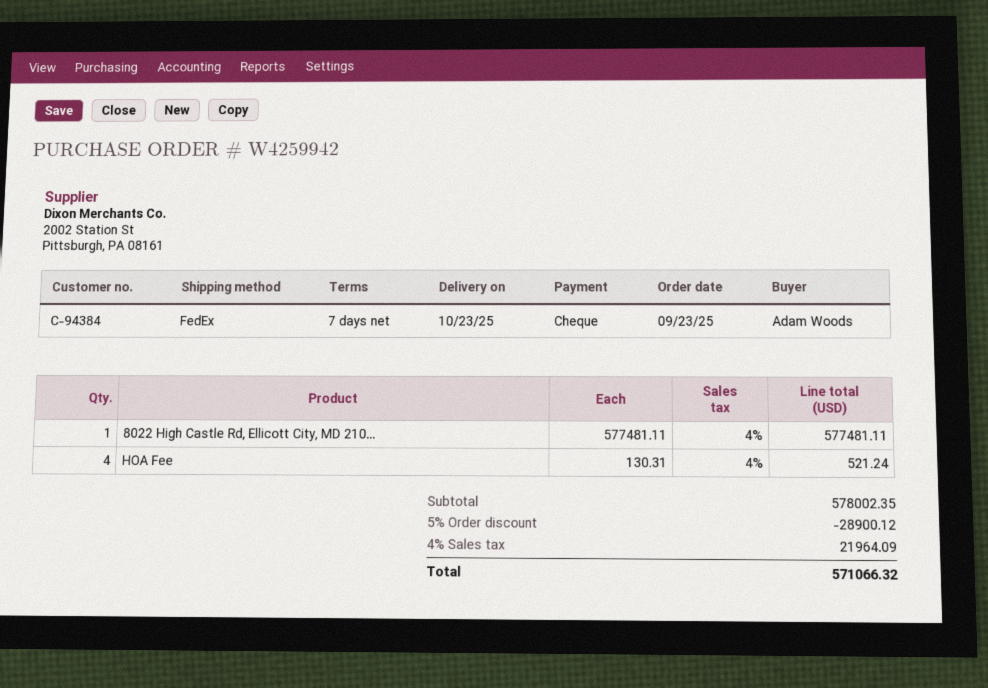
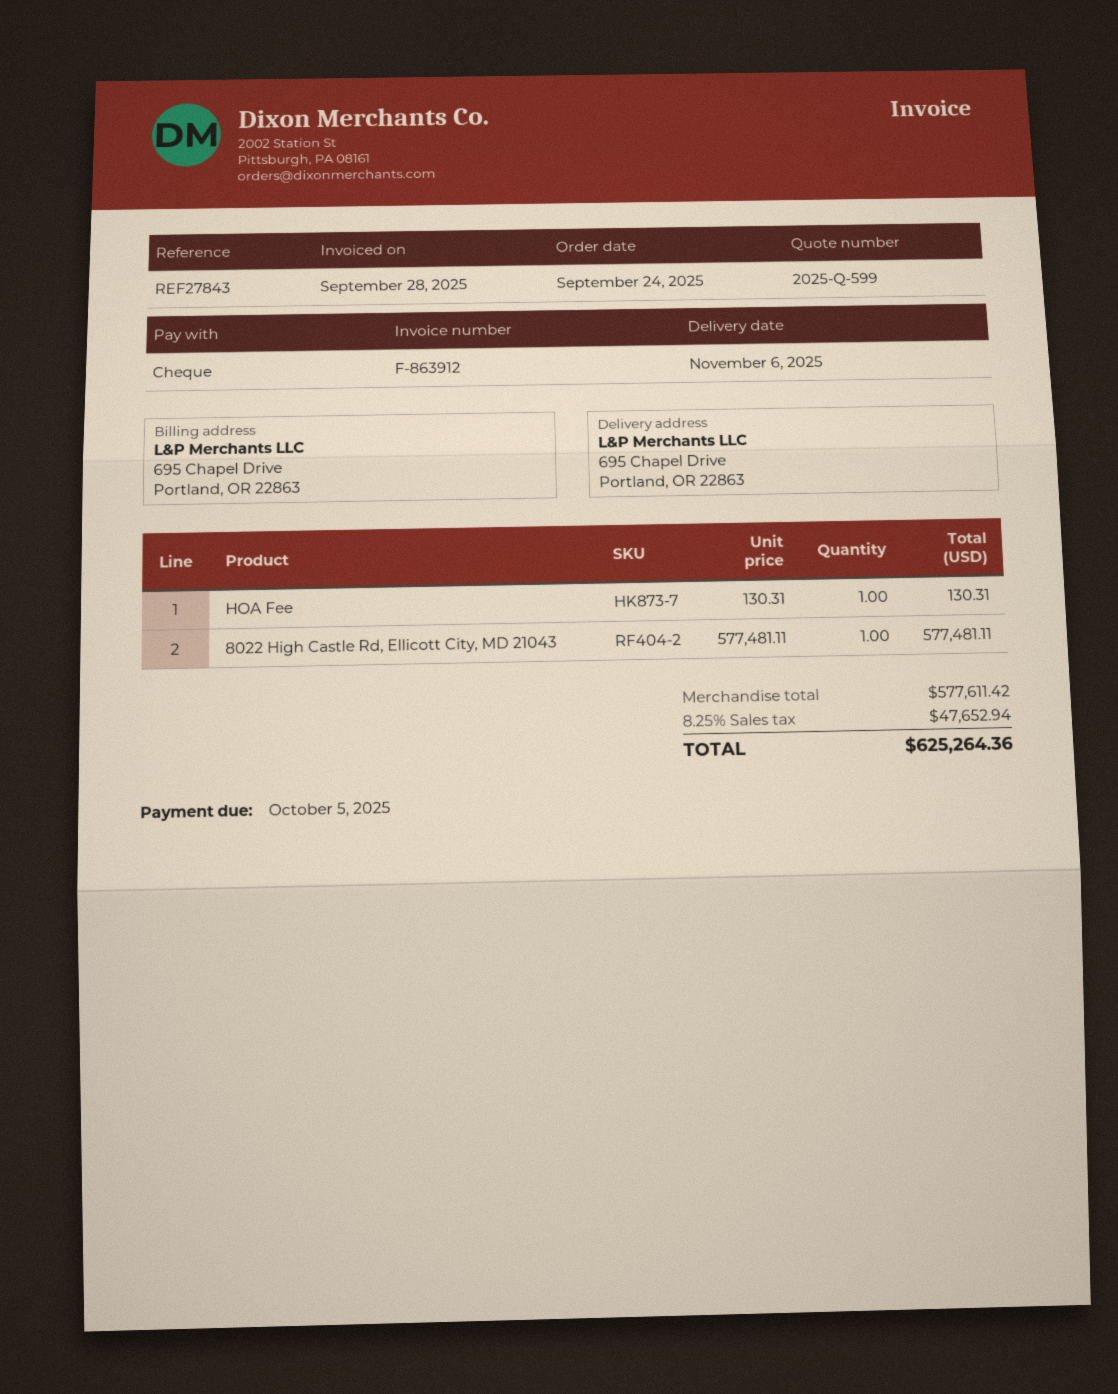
order date: 2025-09-23 -> 2025-09-24
delivery date: 2025-10-23 -> 2025-11-06
HOA Fee: 4 x 130.31 = 521.24 -> 1 x 130.31 = 130.31
subtotal: 578002.35 -> 577611.42
discount: 5% = 28900.12 -> none
tax: 4% = 21964.09 -> 8.25% = 47652.94
total: 571066.32 -> 625264.36

